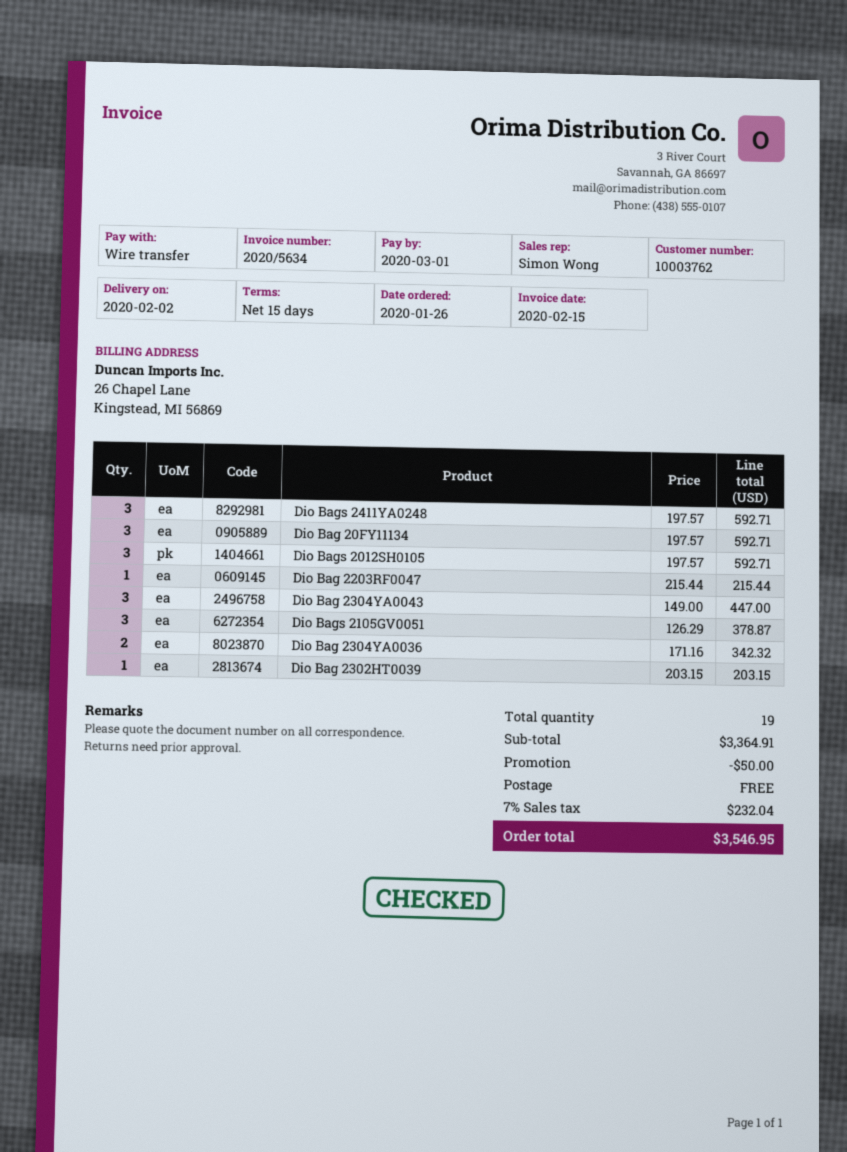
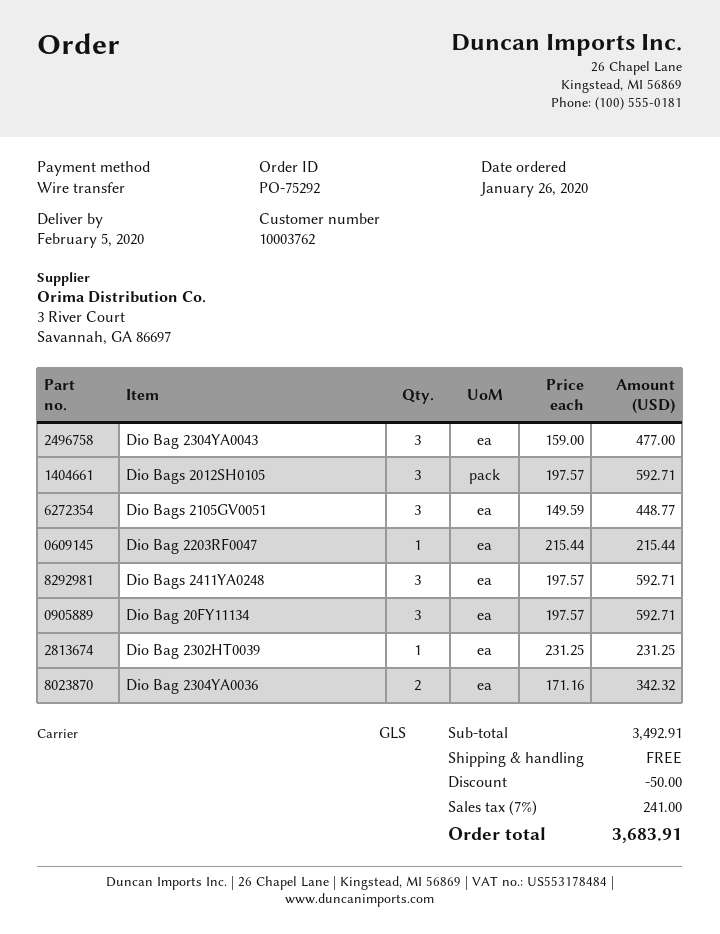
delivery date: 2020-02-02 -> 2020-02-05
Dio Bag 2304YA0043: 3 x 149.00 = 447.00 -> 3 x 159.00 = 477.00
Dio Bags 2105GV0051: 3 x 126.29 = 378.87 -> 3 x 149.59 = 448.77
Dio Bag 2302HT0039: 1 x 203.15 = 203.15 -> 1 x 231.25 = 231.25
subtotal: 3364.91 -> 3492.91
tax: 7% = 232.04 -> 7% = 241.00
total: 3546.95 -> 3683.91

